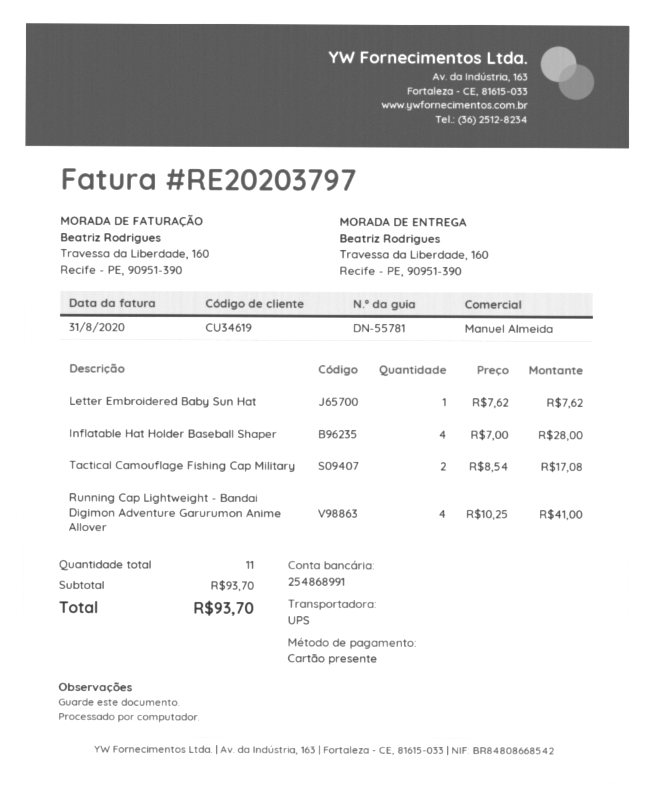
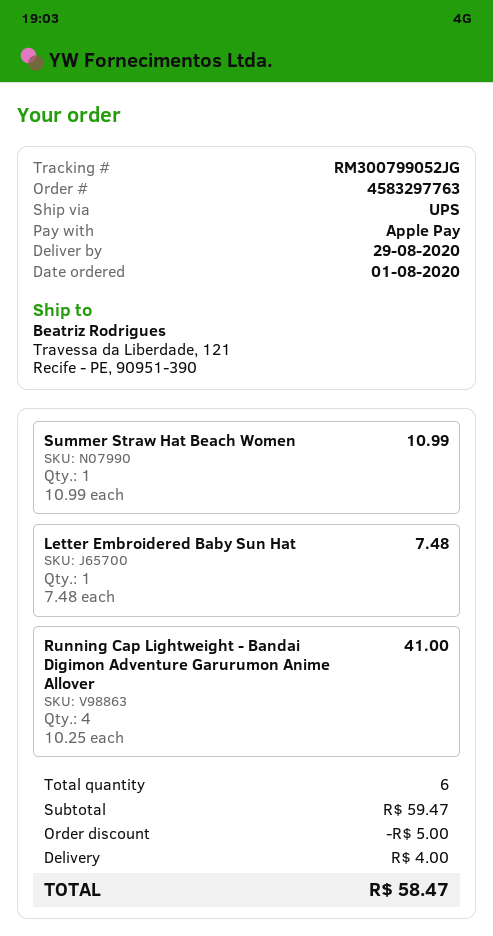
payment method: gift card -> Apple Pay
ship to: Travessa da Liberdade, 160, Recife - PE, 90951-390 -> Travessa da Liberdade, 121, Recife - PE, 90951-390
Letter Embroidered Baby Sun Hat: 1 x 7.62 = 7.62 -> 1 x 7.48 = 7.48
Inflatable Hat Holder Baseball Shaper: 4 x 7.00 = 28.00 -> none
Tactical Camouflage Fishing Cap Military: 2 x 8.54 = 17.08 -> none
Summer Straw Hat Beach Women: none -> 1 x 10.99 = 10.99
total quantity: 11 -> 6
subtotal: 93.70 -> 59.47
discount: none -> 5.00
shipping: none -> 4.00
total: 93.70 -> 58.47

